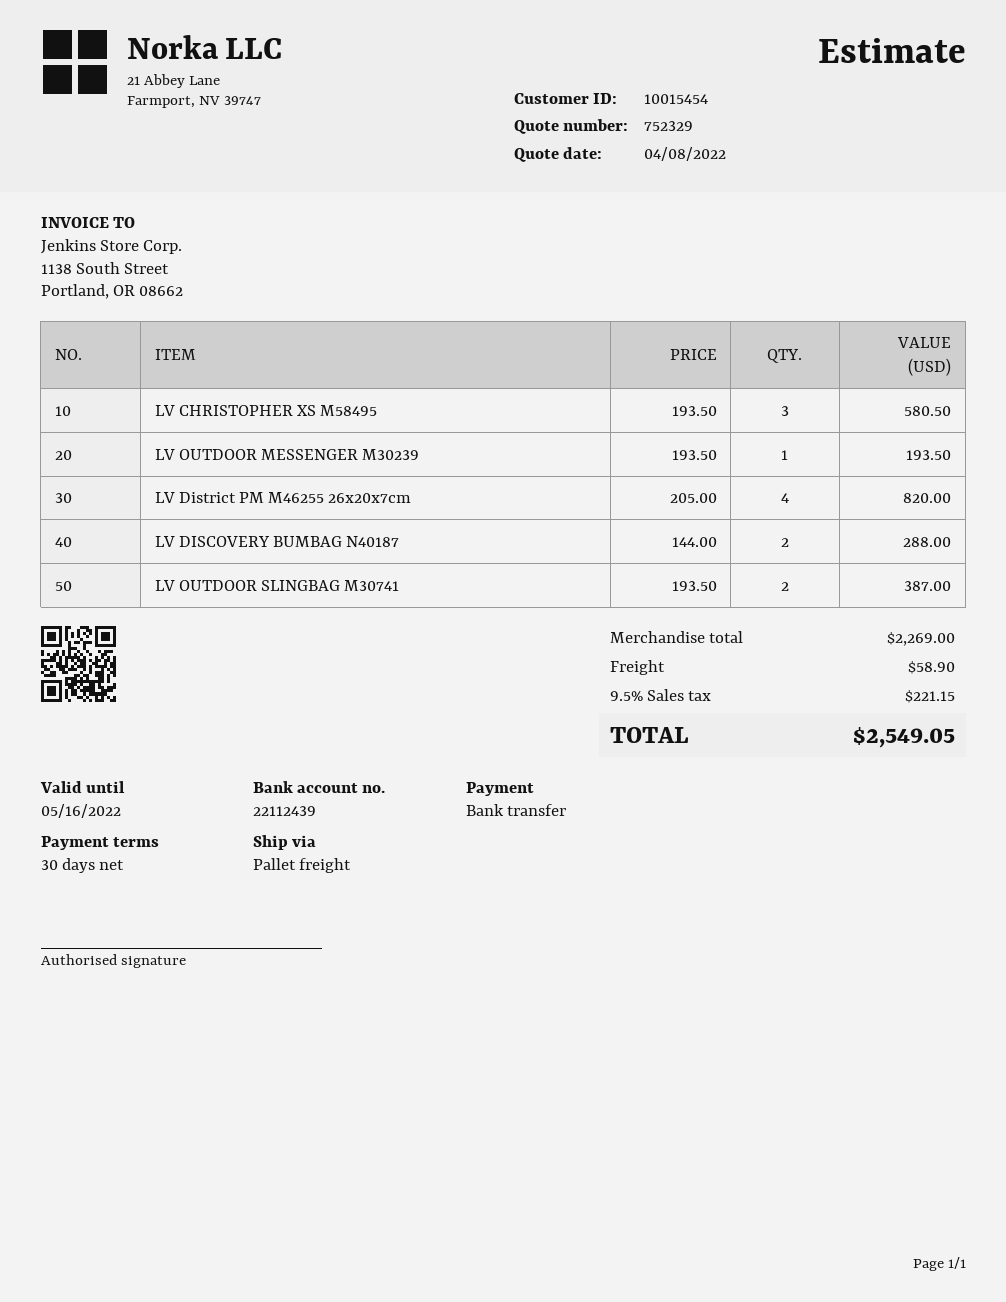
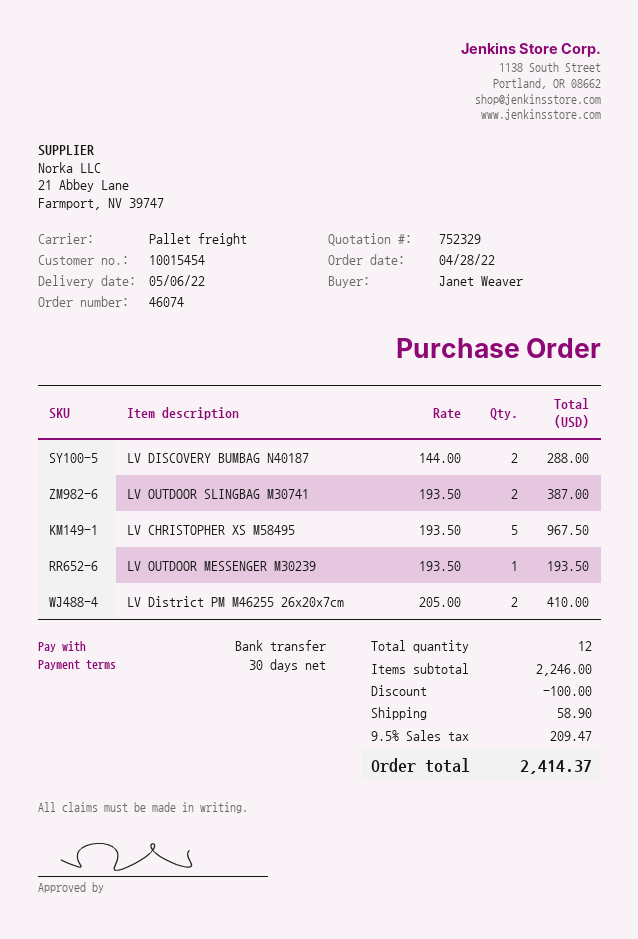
LV CHRISTOPHER XS M58495: 3 x 193.50 = 580.50 -> 5 x 193.50 = 967.50
LV District PM M46255 26x20x7cm: 4 x 205.00 = 820.00 -> 2 x 205.00 = 410.00
subtotal: 2269.00 -> 2246.00
discount: none -> 100.00
tax: 9.5% = 221.15 -> 9.5% = 209.47
total: 2549.05 -> 2414.37

